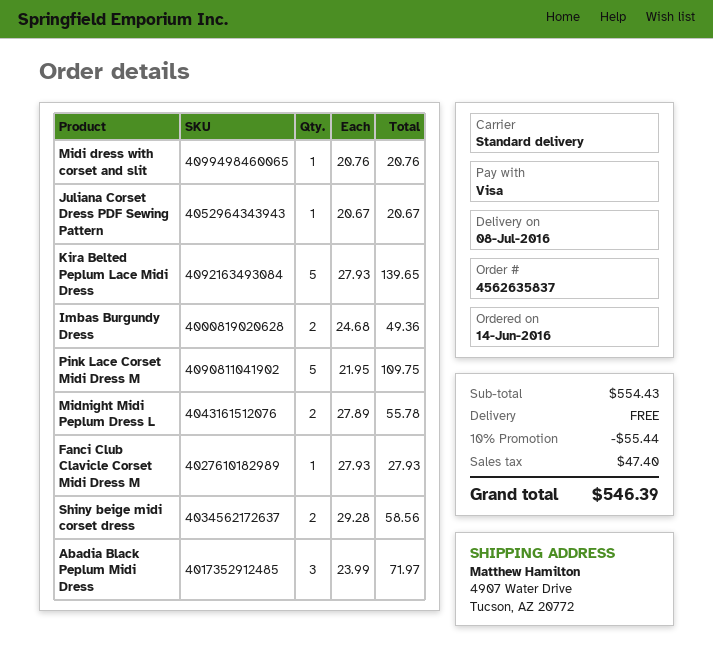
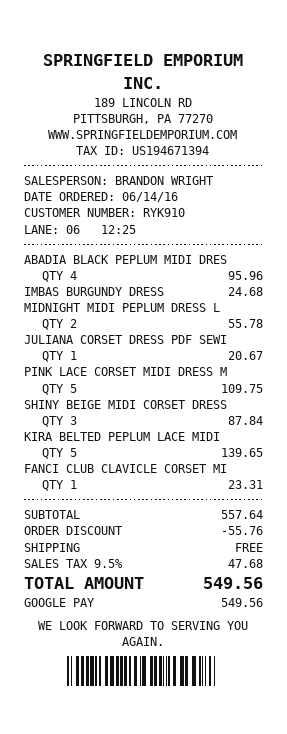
payment method: Visa -> Google Pay
Midi dress with corset and slit: 1 for 20.76 -> none
Imbas Burgundy Dress: 2 for 49.36 -> 1 for 24.68
Fanci Club Clavicle Corset Midi Dress M: 1 for 27.93 -> 1 for 23.31
Shiny beige midi corset dress: 2 for 58.56 -> 3 for 87.84
Abadia Black Peplum Midi Dress: 3 for 71.97 -> 4 for 95.96
subtotal: 554.43 -> 557.64
discount: 55.44 -> 55.76
tax: 47.40 -> 47.68
total: 546.39 -> 549.56

